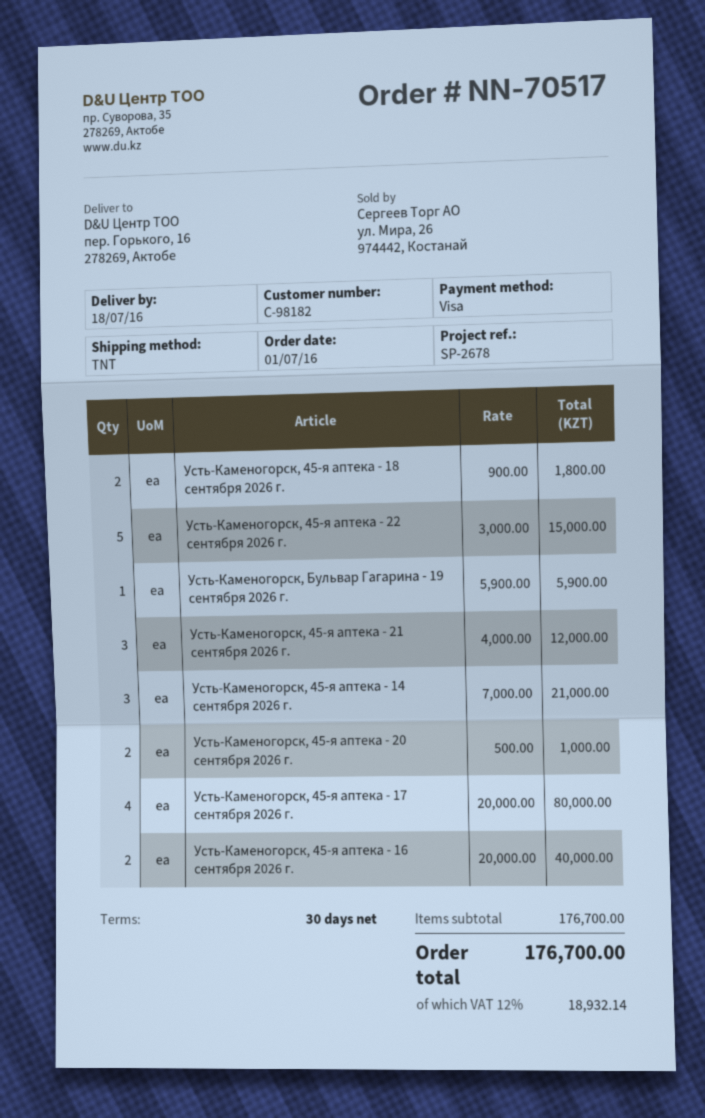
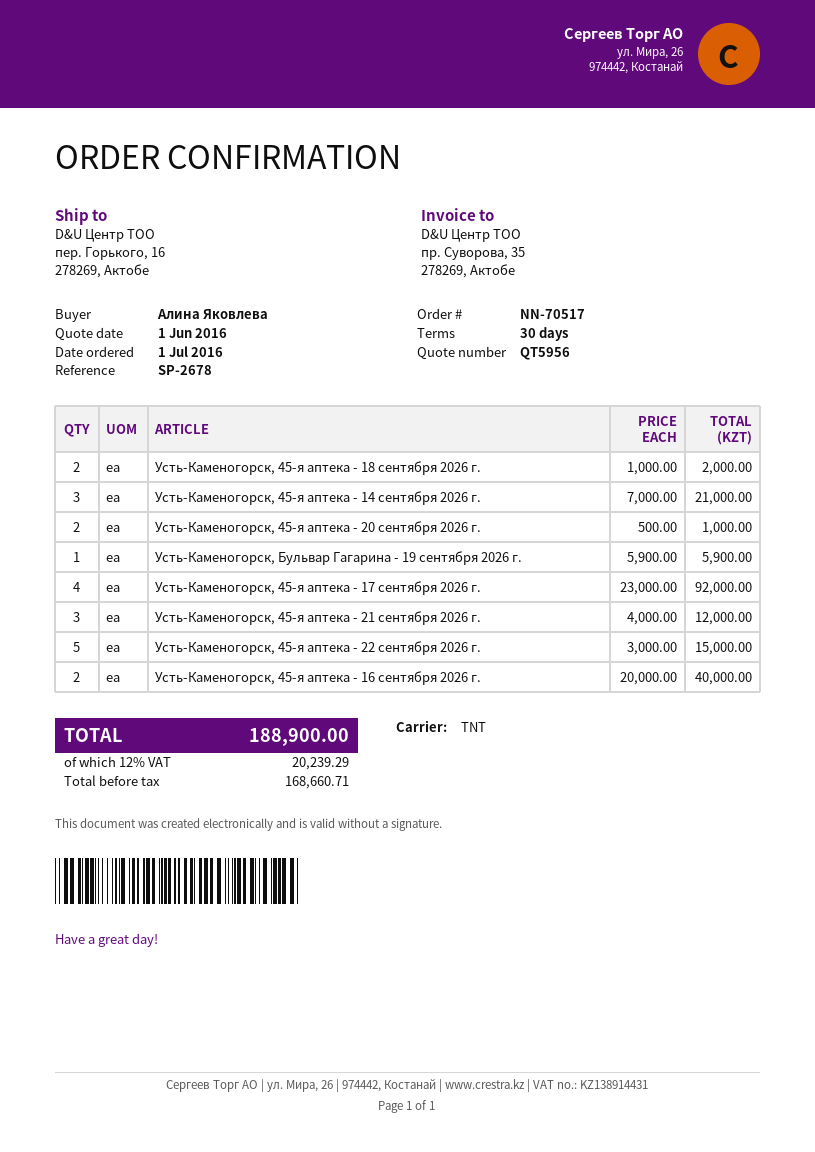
Усть-Каменогорск, 45-я аптека - 18 сентября 2026 г.: 2 x 900.00 = 1800.00 -> 2 x 1000.00 = 2000.00
Усть-Каменогорск, 45-я аптека - 17 сентября 2026 г.: 4 x 20000.00 = 80000.00 -> 4 x 23000.00 = 92000.00
tax: 12% = 18932.14 -> 12% = 20239.29
total: 176700.00 -> 188900.00

